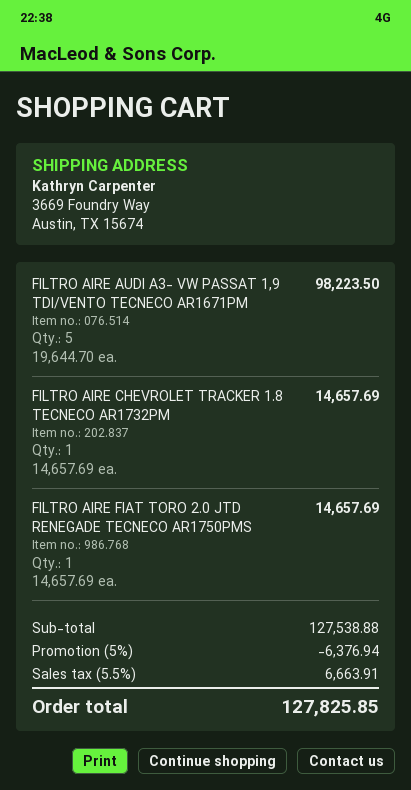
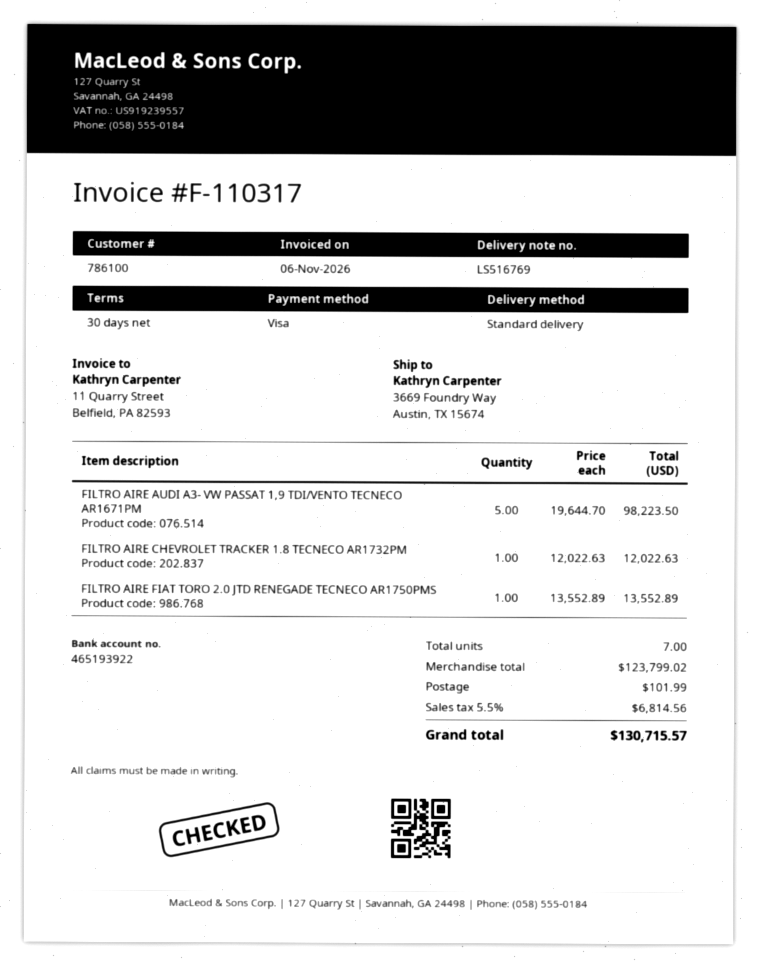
FILTRO AIRE CHEVROLET TRACKER 1.8 TECNECO AR1732PM: 1 x 14657.69 = 14657.69 -> 1 x 12022.63 = 12022.63
FILTRO AIRE FIAT TORO 2.0 JTD RENEGADE TECNECO AR1750PMS: 1 x 14657.69 = 14657.69 -> 1 x 13552.89 = 13552.89
subtotal: 127538.88 -> 123799.02
discount: 5% = 6376.94 -> none
shipping: none -> 101.99
tax: 5.5% = 6663.91 -> 5.5% = 6814.56
total: 127825.85 -> 130715.57

